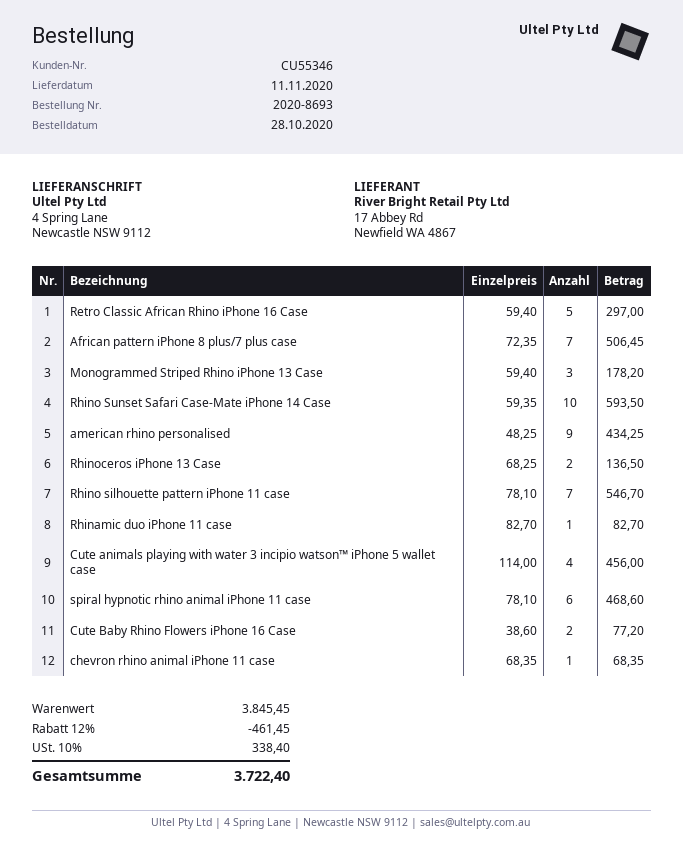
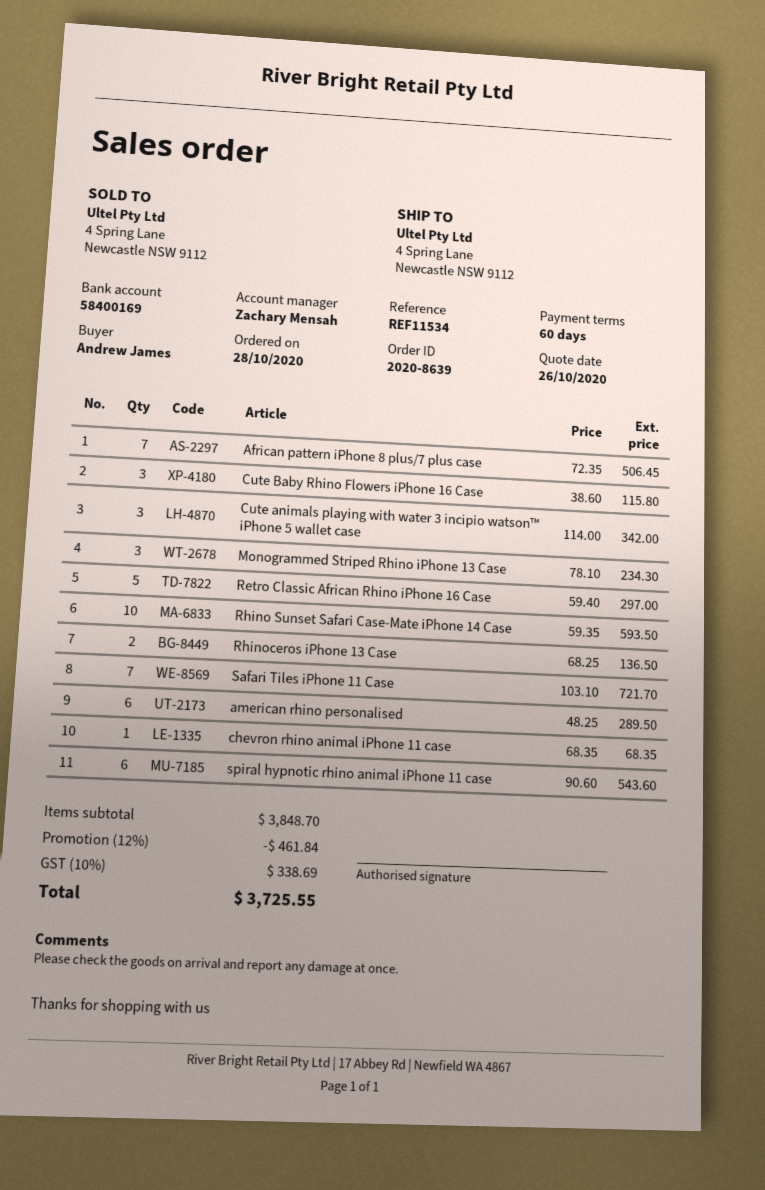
order number: 2020-8693 -> 2020-8639
Monogrammed Striped Rhino iPhone 13 Case: 3 x 59.40 = 178.20 -> 3 x 78.10 = 234.30
american rhino personalised: 9 x 48.25 = 434.25 -> 6 x 48.25 = 289.50
Rhino silhouette pattern iPhone 11 case: 7 x 78.10 = 546.70 -> none
Rhinamic duo iPhone 11 case: 1 x 82.70 = 82.70 -> none
Cute animals playing with water 3 incipio watson™ iPhone 5 wallet case: 4 x 114.00 = 456.00 -> 3 x 114.00 = 342.00
spiral hypnotic rhino animal iPhone 11 case: 6 x 78.10 = 468.60 -> 6 x 90.60 = 543.60
Cute Baby Rhino Flowers iPhone 16 Case: 2 x 38.60 = 77.20 -> 3 x 38.60 = 115.80
Safari Tiles iPhone 11 Case: none -> 7 x 103.10 = 721.70
subtotal: 3845.45 -> 3848.70
discount: 12% = 461.45 -> 12% = 461.84
tax: 10% = 338.40 -> 10% = 338.69
total: 3722.40 -> 3725.55

